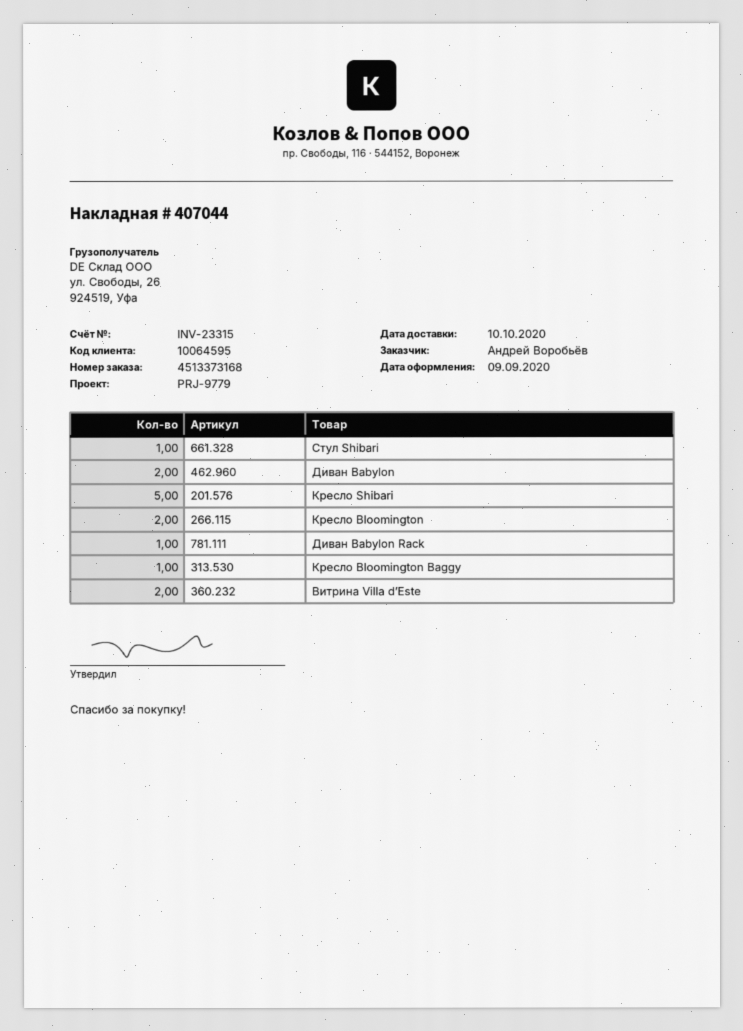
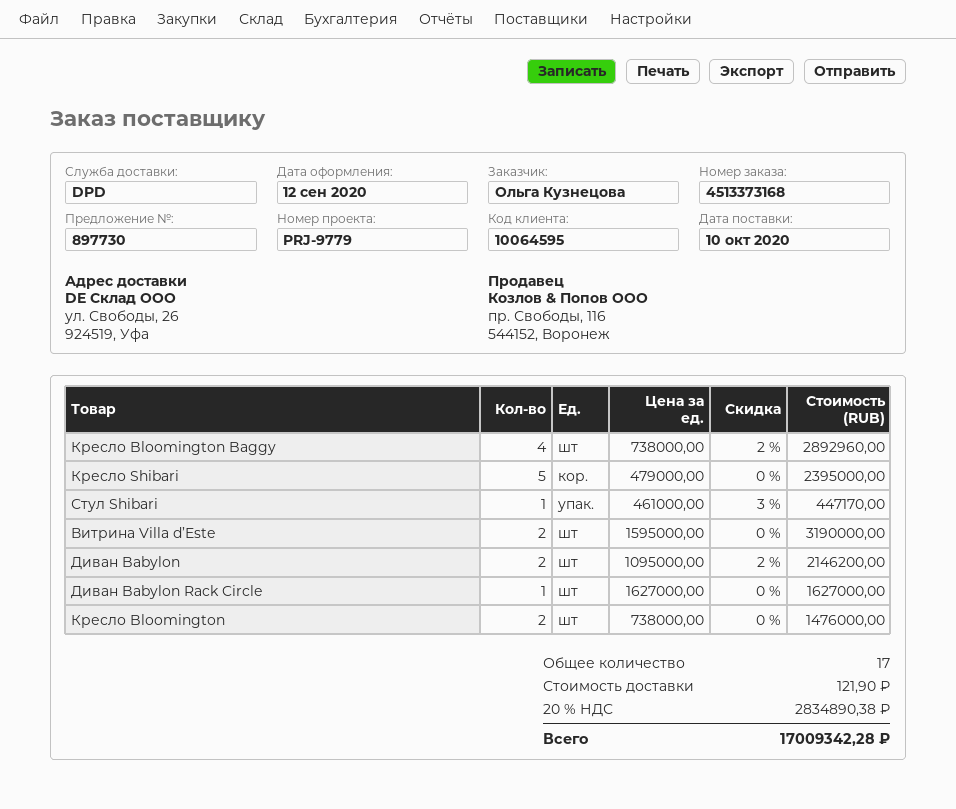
order date: 2020-09-09 -> 2020-09-12
ordered by: Андрей Воробьёв -> Ольга Кузнецова
Диван Babylon Rack: 1 -> none
Кресло Bloomington Baggy: 1 -> 4
Диван Babylon Rack Circle: none -> 1

